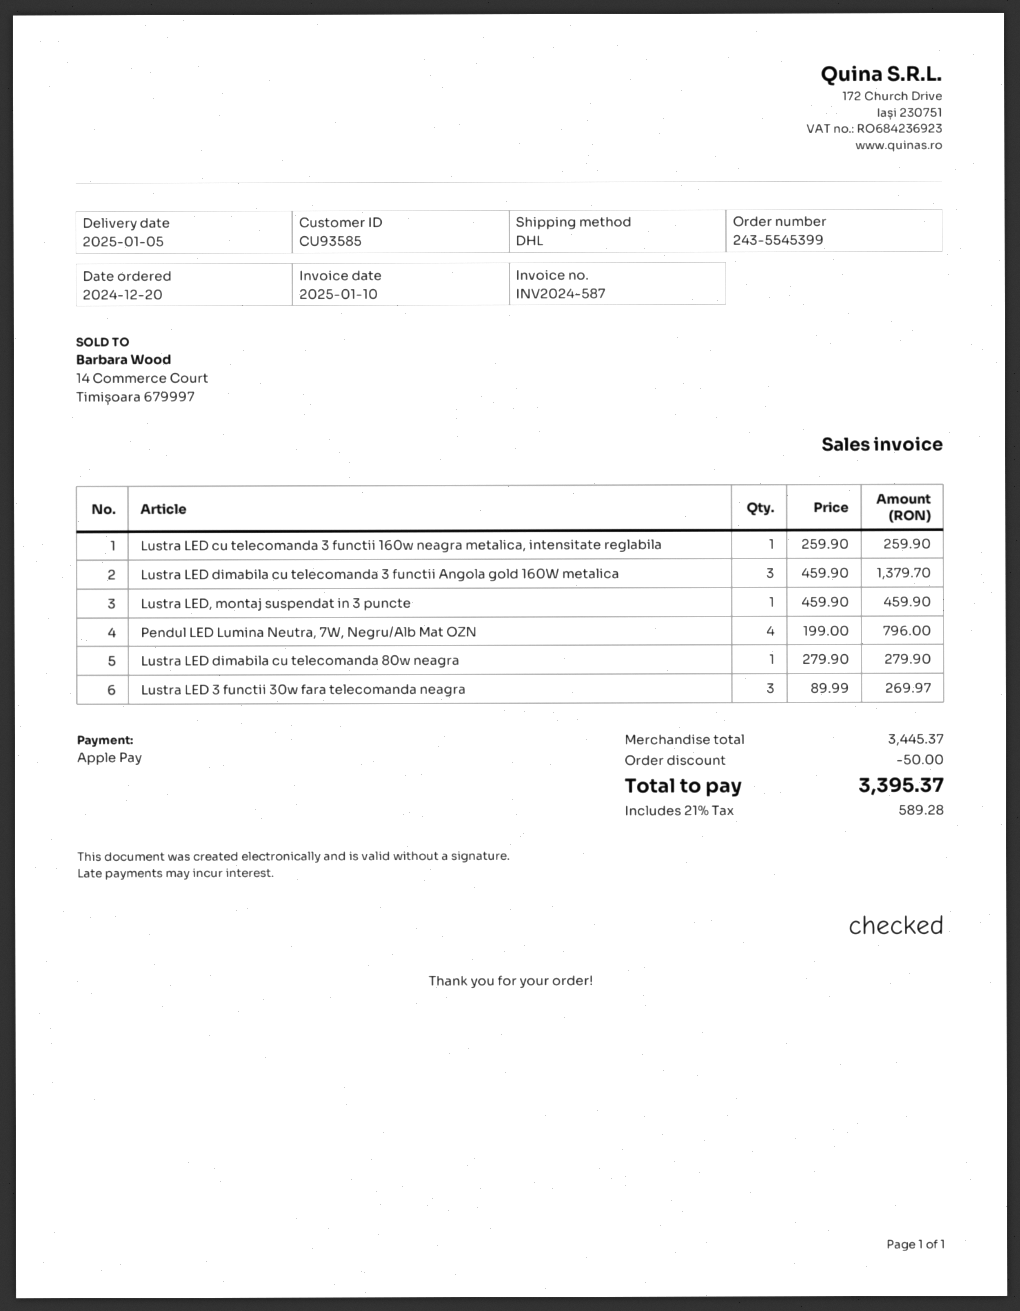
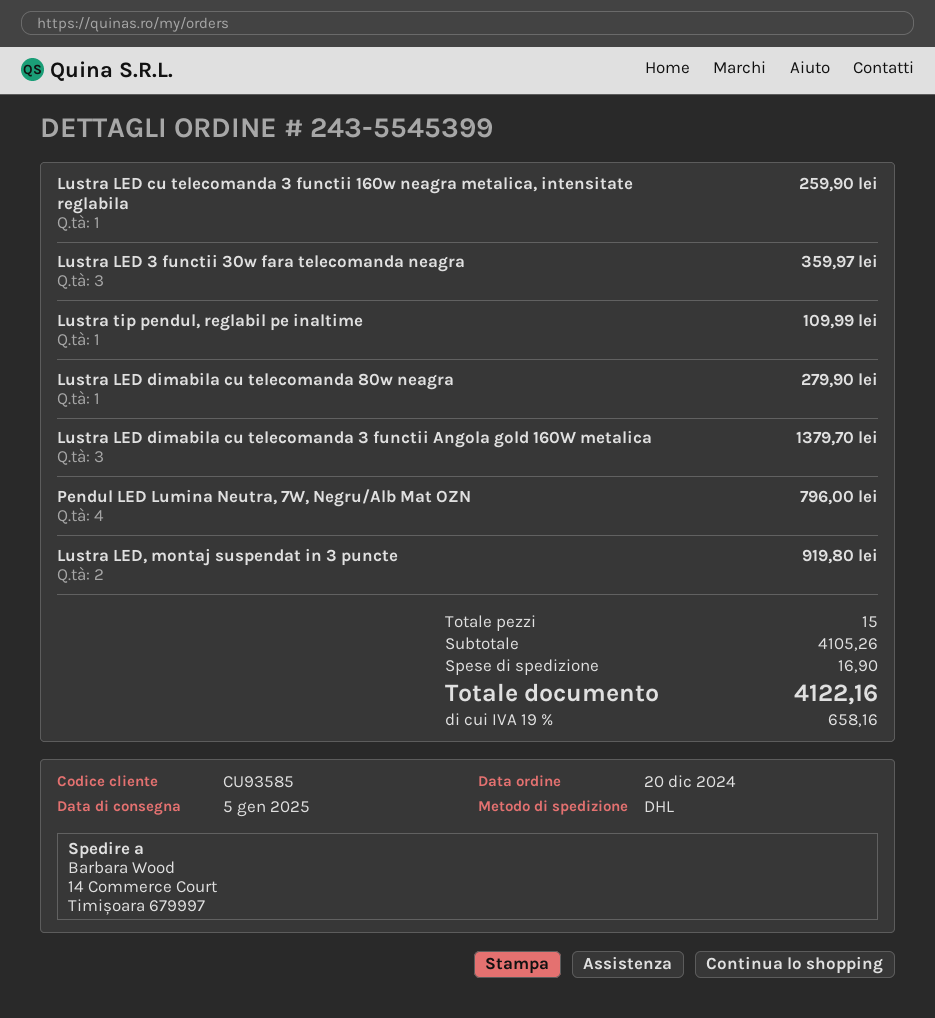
Lustra LED, montaj suspendat in 3 puncte: 1 for 459.90 -> 2 for 919.80
Lustra LED 3 functii 30w fara telecomanda neagra: 3 for 269.97 -> 3 for 359.97
Lustra tip pendul, reglabil pe inaltime: none -> 1 for 109.99
subtotal: 3445.37 -> 4105.26
discount: 50.00 -> none
shipping: none -> 16.90
tax: 21% = 589.28 -> 19% = 658.16
total: 3395.37 -> 4122.16

